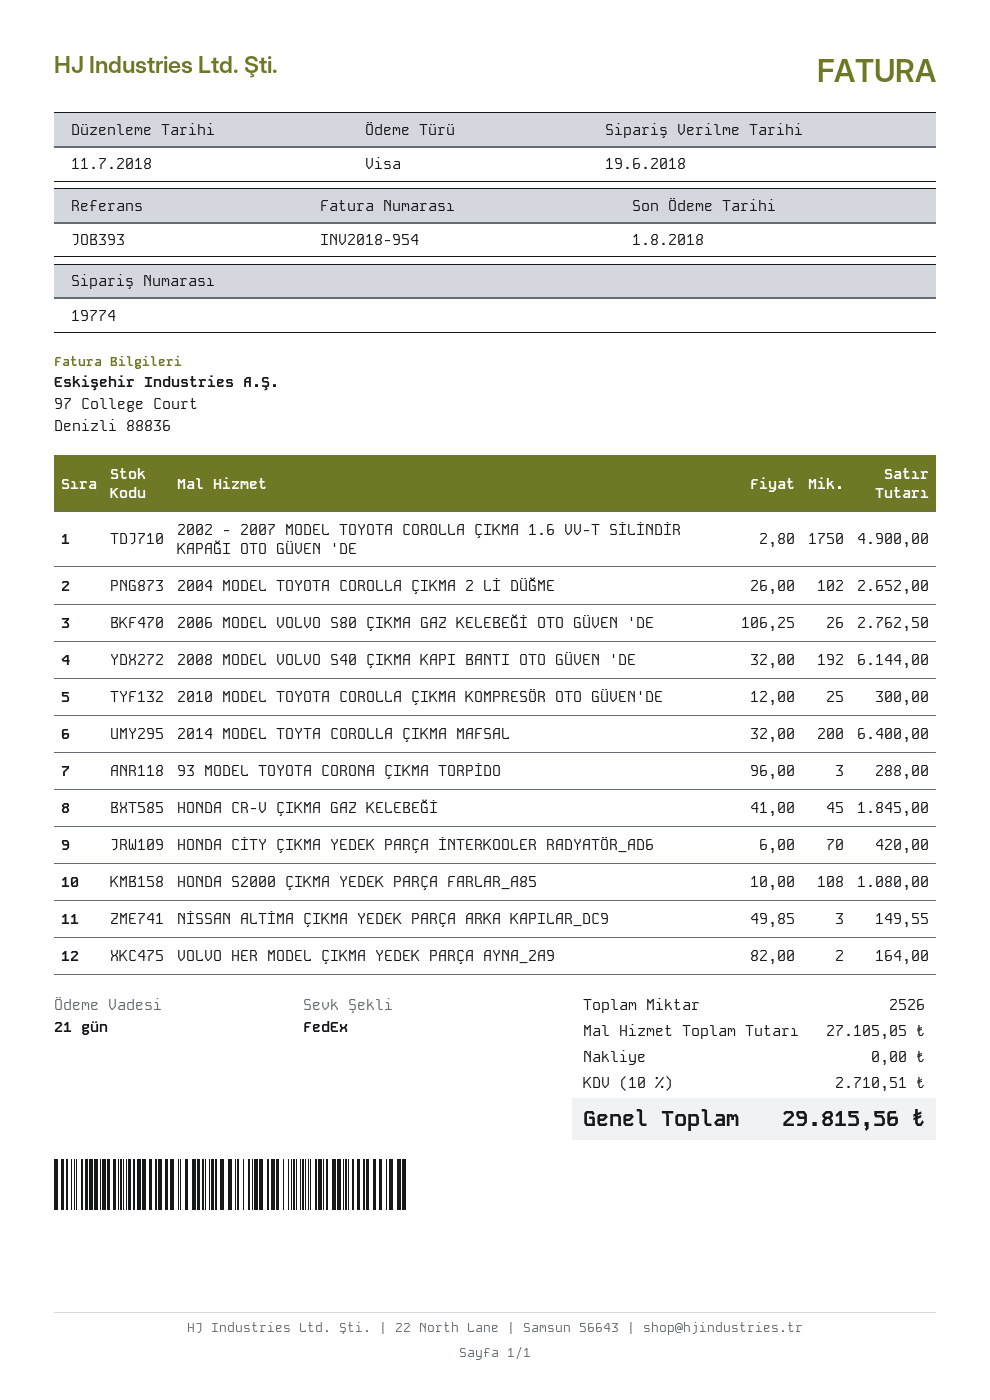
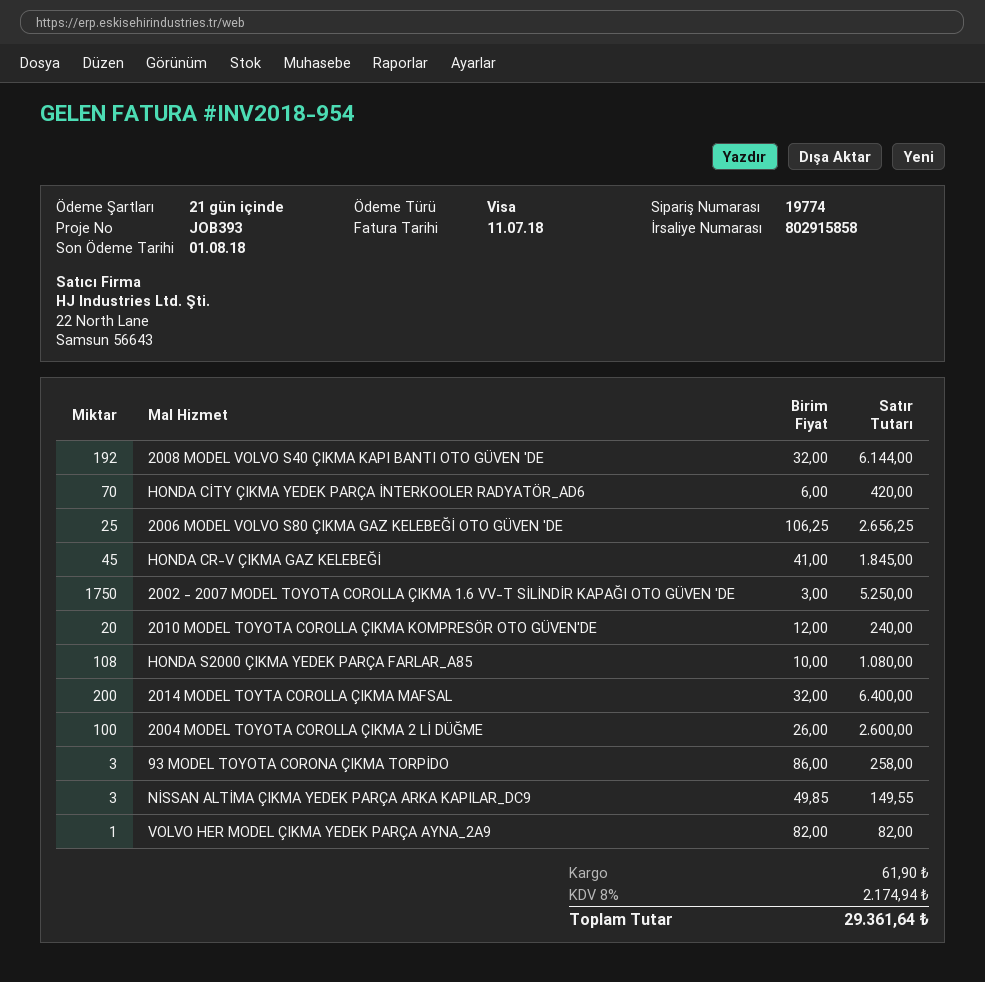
2002 - 2007 MODEL TOYOTA COROLLA ÇIKMA 1.6 VV-T SİLİNDİR KAPAĞI OTO GÜVEN 'DE: 1750 x 2.80 = 4900.00 -> 1750 x 3.00 = 5250.00
2004 MODEL TOYOTA COROLLA ÇIKMA 2 Lİ DÜĞME: 102 x 26.00 = 2652.00 -> 100 x 26.00 = 2600.00
2006 MODEL VOLVO S80 ÇIKMA GAZ KELEBEĞİ OTO GÜVEN 'DE: 26 x 106.25 = 2762.50 -> 25 x 106.25 = 2656.25
2010 MODEL TOYOTA COROLLA ÇIKMA KOMPRESÖR OTO GÜVEN'DE: 25 x 12.00 = 300.00 -> 20 x 12.00 = 240.00
93 MODEL TOYOTA CORONA ÇIKMA TORPİDO: 3 x 96.00 = 288.00 -> 3 x 86.00 = 258.00
VOLVO HER MODEL ÇIKMA YEDEK PARÇA AYNA_2A9: 2 x 82.00 = 164.00 -> 1 x 82.00 = 82.00
shipping: 0.00 -> 61.90
tax: 10% = 2710.51 -> 8% = 2174.94
total: 29815.56 -> 29361.64

